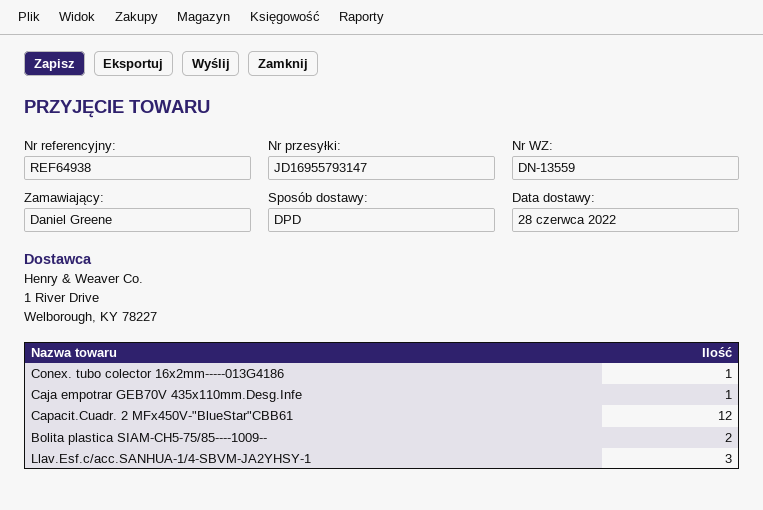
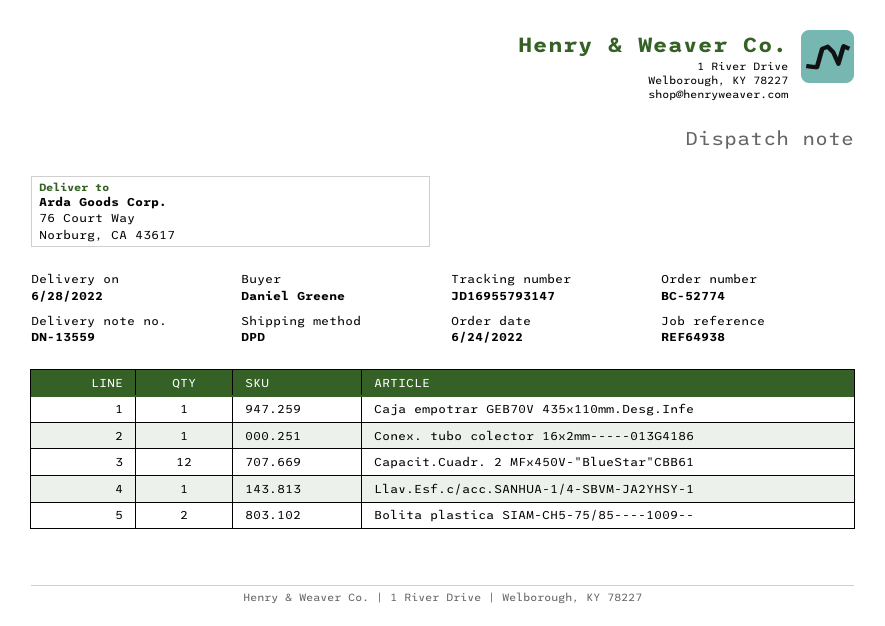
Llav.Esf.c/acc.SANHUA-1/4-SBVM-JA2YHSY-1: 3 -> 1

